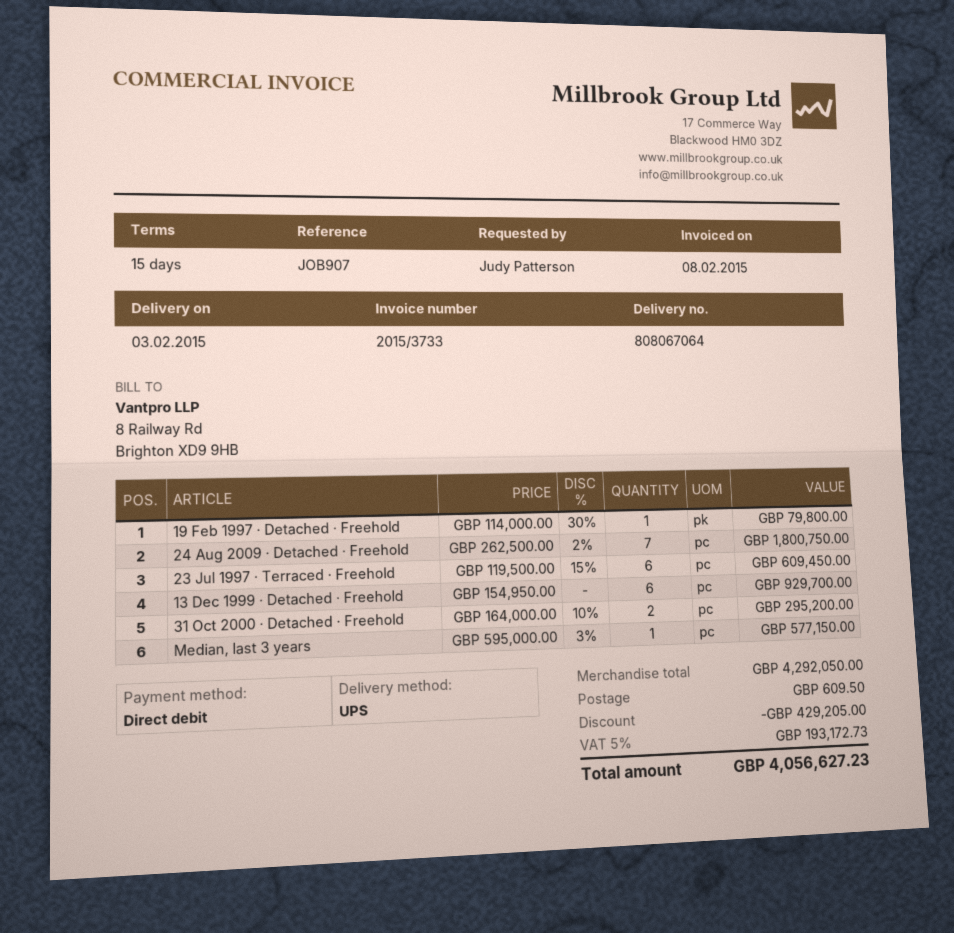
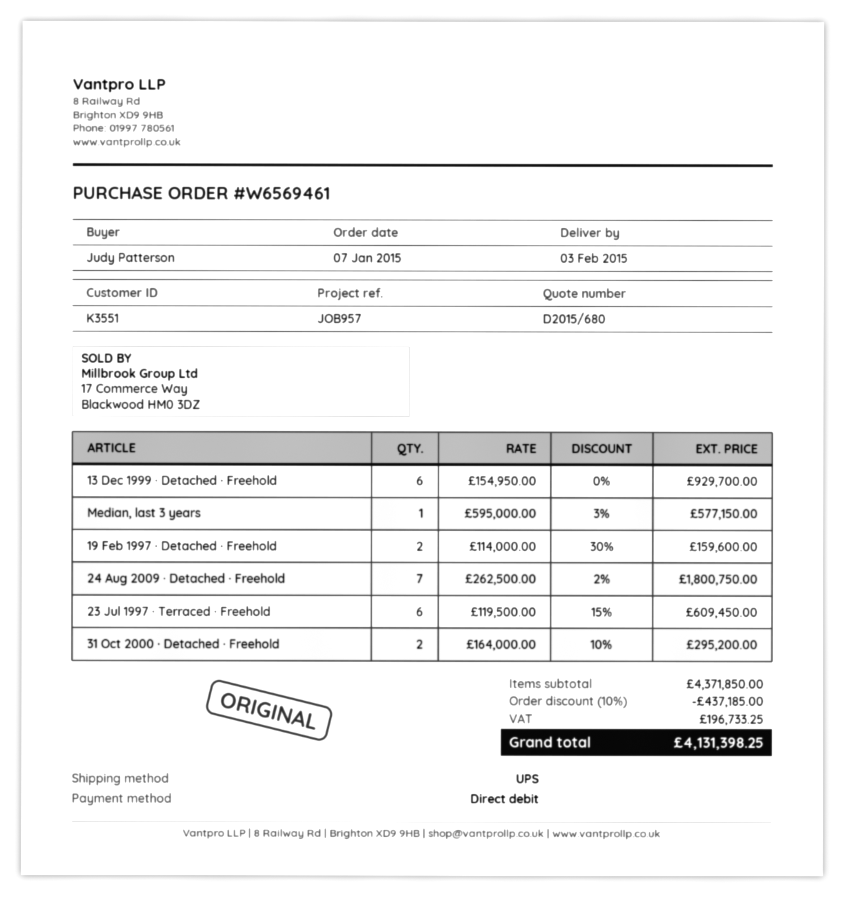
reference: JOB907 -> JOB957
19 Feb 1997 · Detached · Freehold: 1 x 114000.00 - 30% = 79800.00 -> 2 x 114000.00 - 30% = 159600.00
subtotal: 4292050.00 -> 4371850.00
discount: 429205.00 -> 437185.00
shipping: 609.50 -> none
tax: 193172.73 -> 196733.25
total: 4056627.23 -> 4131398.25

